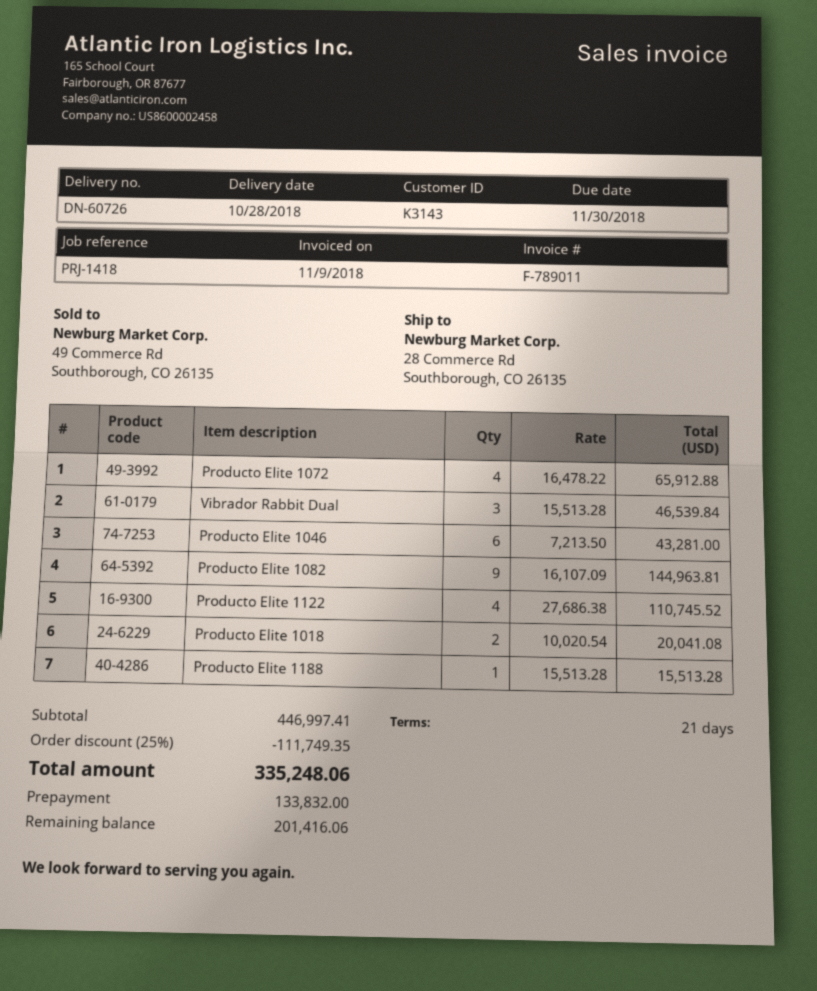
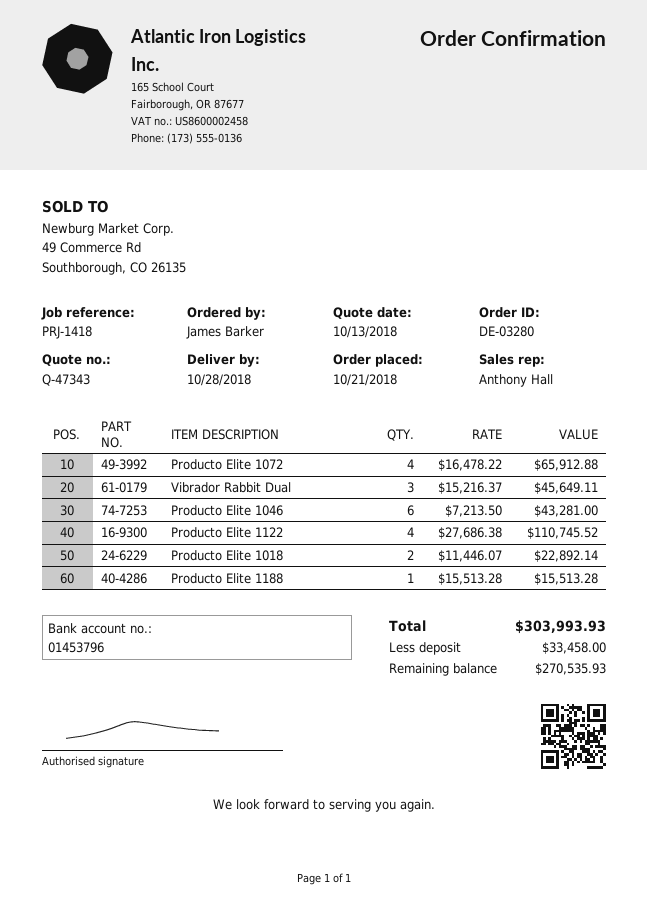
Vibrador Rabbit Dual: 3 x 15513.28 = 46539.84 -> 3 x 15216.37 = 45649.11
Producto Elite 1082: 9 x 16107.09 = 144963.81 -> none
Producto Elite 1018: 2 x 10020.54 = 20041.08 -> 2 x 11446.07 = 22892.14
discount: 25% = 111749.35 -> none
total: 335248.06 -> 303993.93
deposit: 133832.00 -> 33458.00
balance: 201416.06 -> 270535.93

